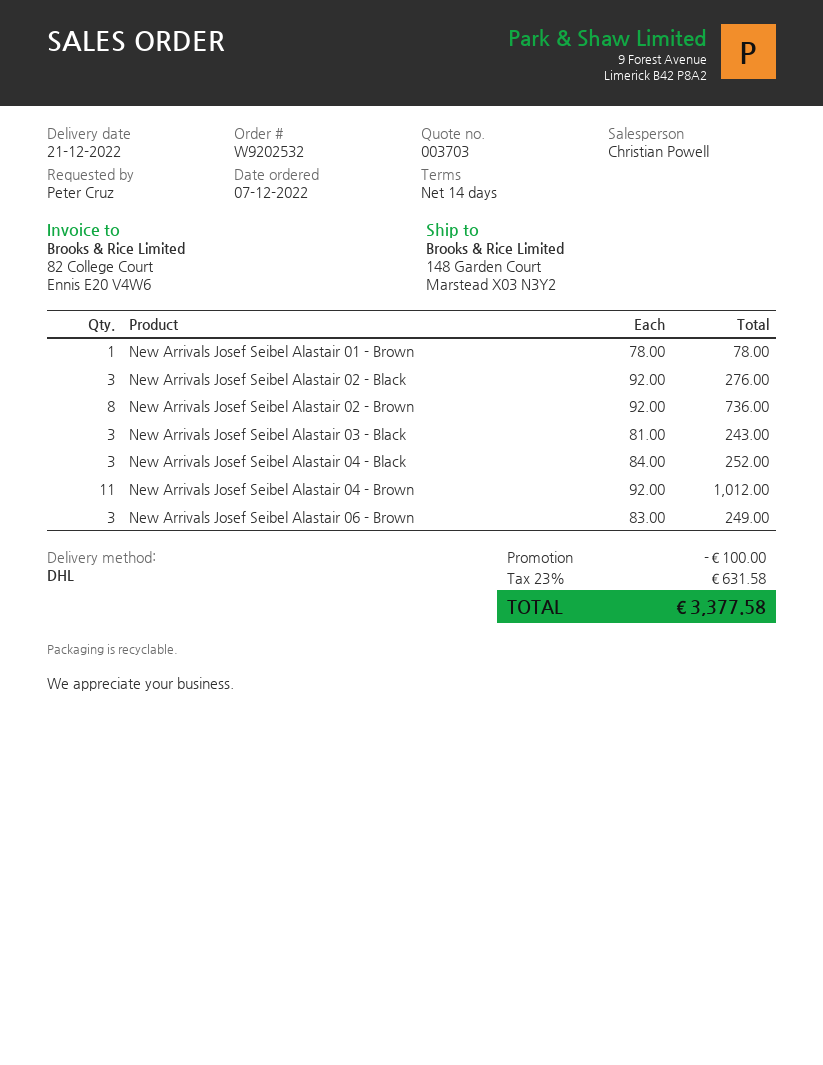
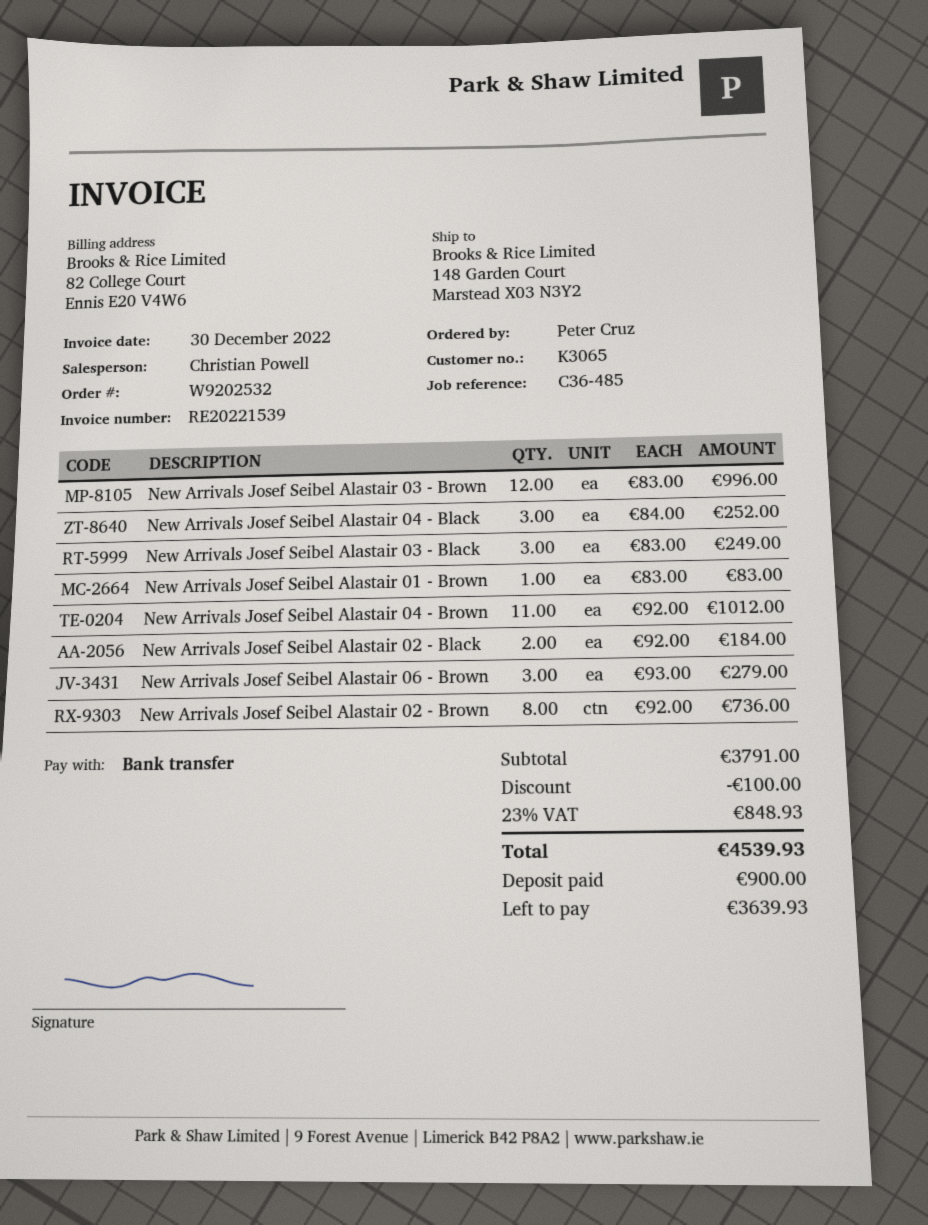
New Arrivals Josef Seibel Alastair 01 - Brown: 1 x 78.00 = 78.00 -> 1 x 83.00 = 83.00
New Arrivals Josef Seibel Alastair 02 - Black: 3 x 92.00 = 276.00 -> 2 x 92.00 = 184.00
New Arrivals Josef Seibel Alastair 03 - Black: 3 x 81.00 = 243.00 -> 3 x 83.00 = 249.00
New Arrivals Josef Seibel Alastair 06 - Brown: 3 x 83.00 = 249.00 -> 3 x 93.00 = 279.00
New Arrivals Josef Seibel Alastair 03 - Brown: none -> 12 x 83.00 = 996.00
tax: 23% = 631.58 -> 23% = 848.93
total: 3377.58 -> 4539.93

